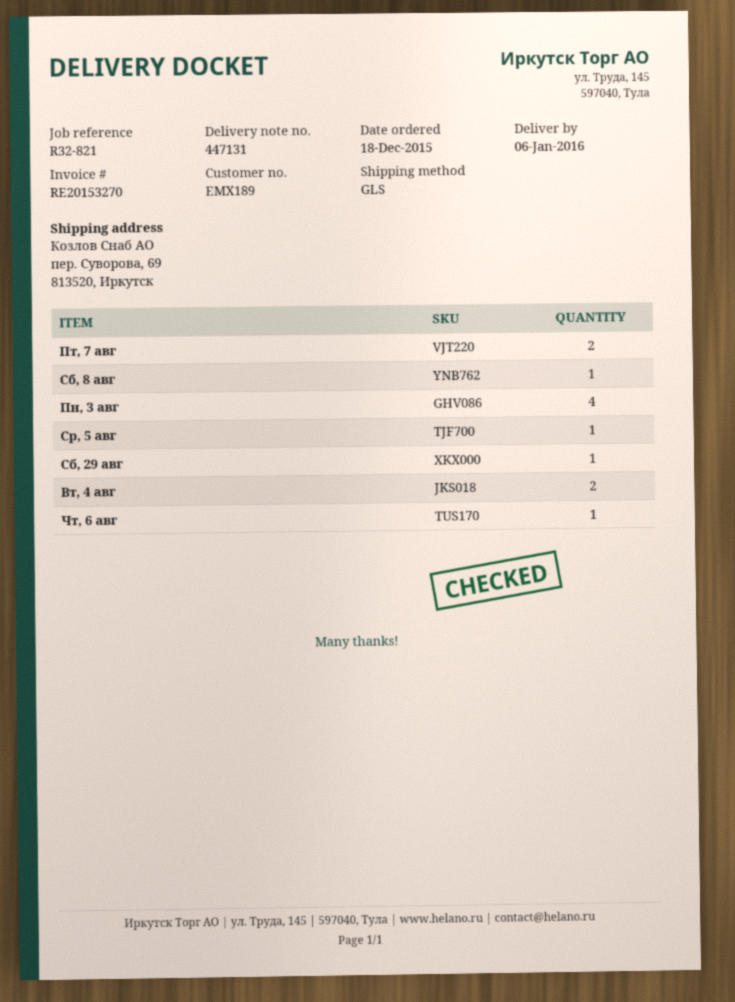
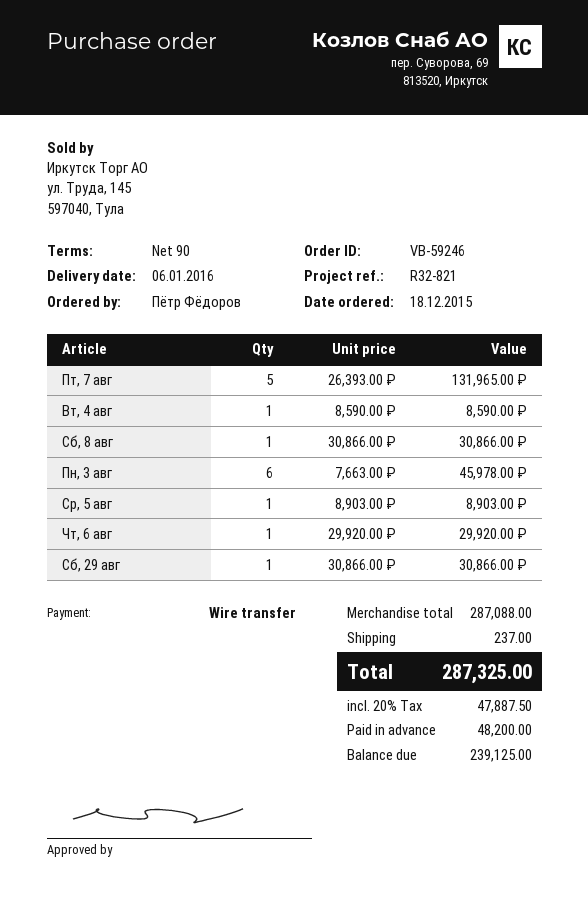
Пт, 7 авг: 2 -> 5
Пн, 3 авг: 4 -> 6
Вт, 4 авг: 2 -> 1

